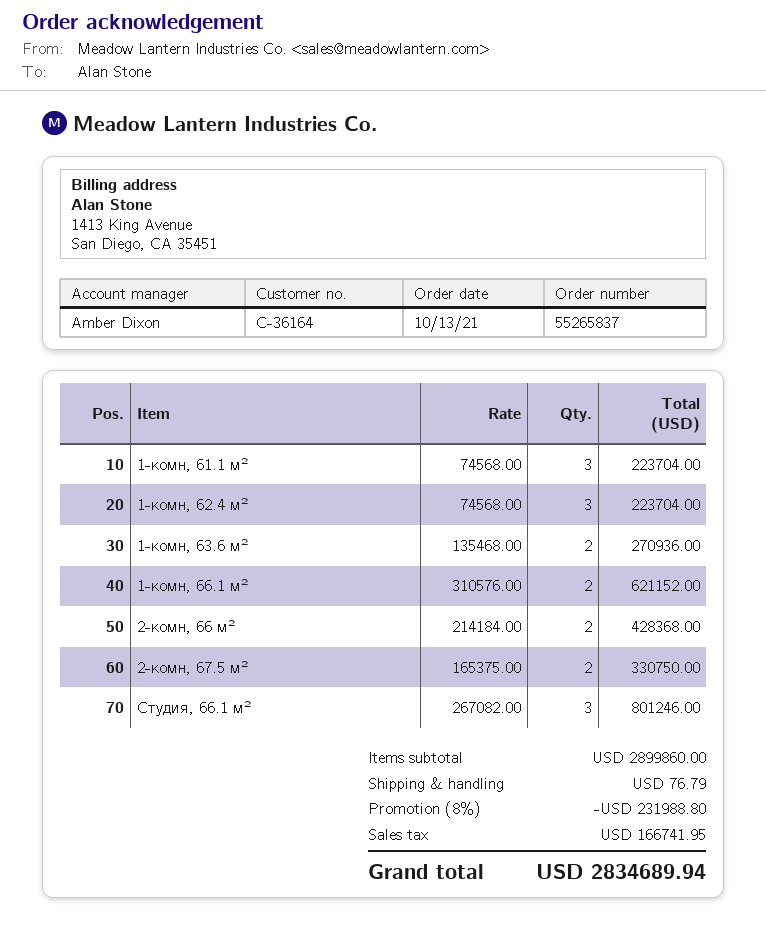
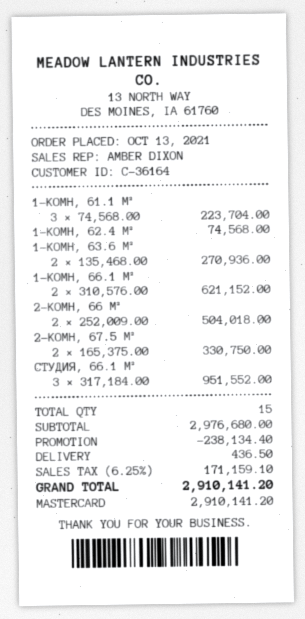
1-комн, 62.4 м²: 3 x 74568.00 = 223704.00 -> 1 x 74568.00 = 74568.00
2-комн, 66 м²: 2 x 214184.00 = 428368.00 -> 2 x 252009.00 = 504018.00
Студия, 66.1 м²: 3 x 267082.00 = 801246.00 -> 3 x 317184.00 = 951552.00
subtotal: 2899860.00 -> 2976680.00
discount: 231988.80 -> 238134.40
shipping: 76.79 -> 436.50
tax: 166741.95 -> 171159.10
total: 2834689.94 -> 2910141.20

